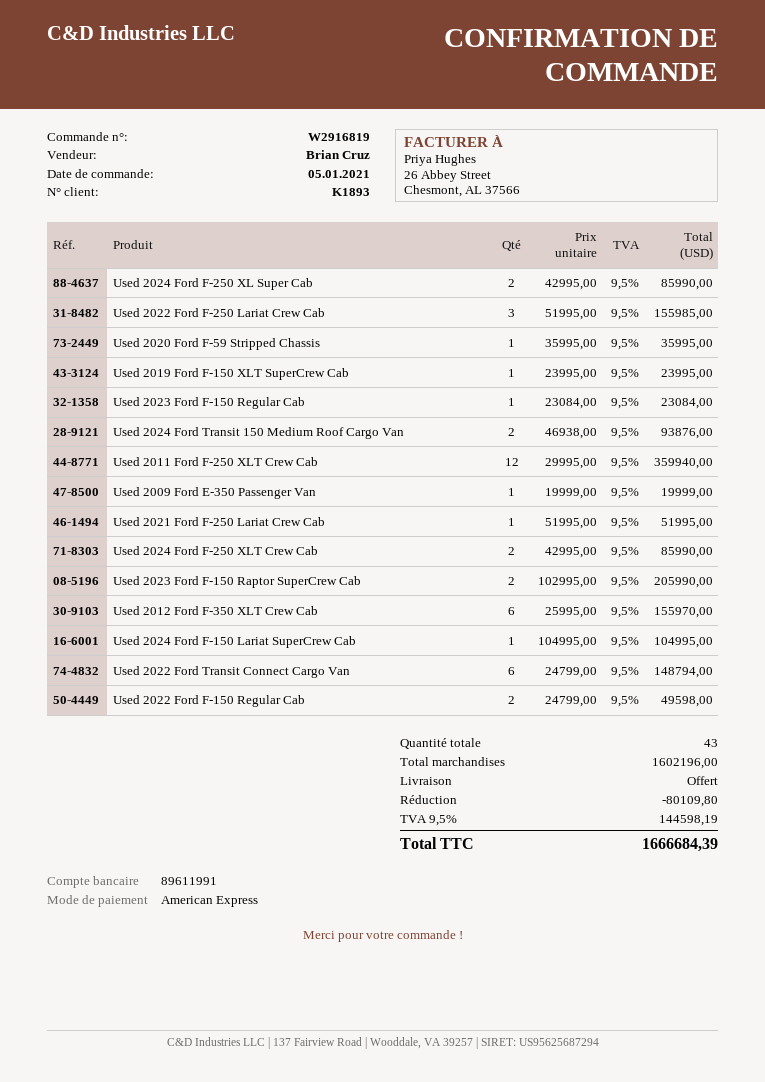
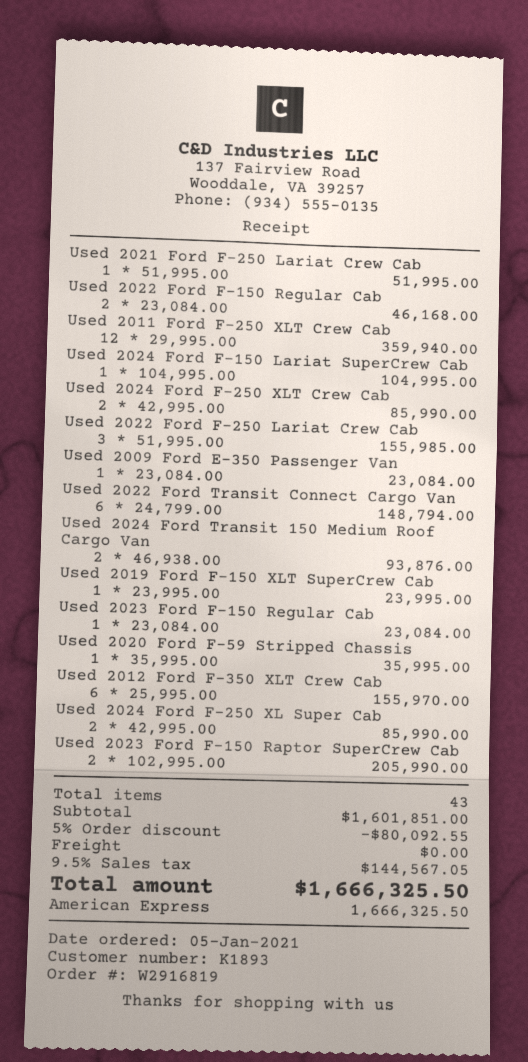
Used 2009 Ford E-350 Passenger Van: 1 x 19999.00 = 19999.00 -> 1 x 23084.00 = 23084.00
Used 2022 Ford F-150 Regular Cab: 2 x 24799.00 = 49598.00 -> 2 x 23084.00 = 46168.00
subtotal: 1602196.00 -> 1601851.00
discount: 80109.80 -> 80092.55
tax: 9.5% = 144598.19 -> 9.5% = 144567.05
total: 1666684.39 -> 1666325.50

